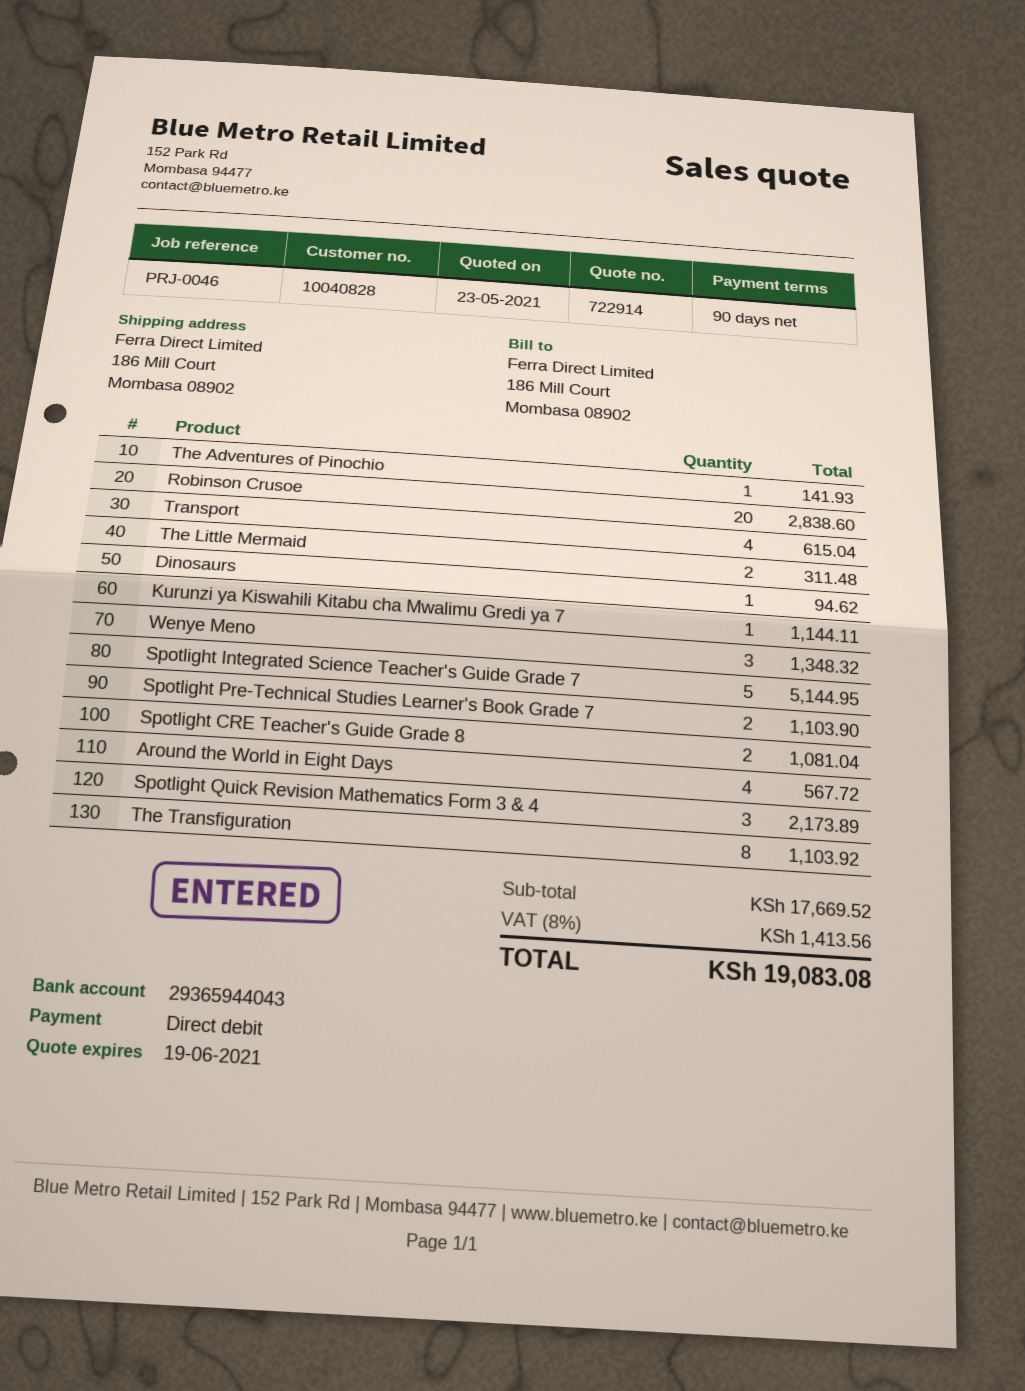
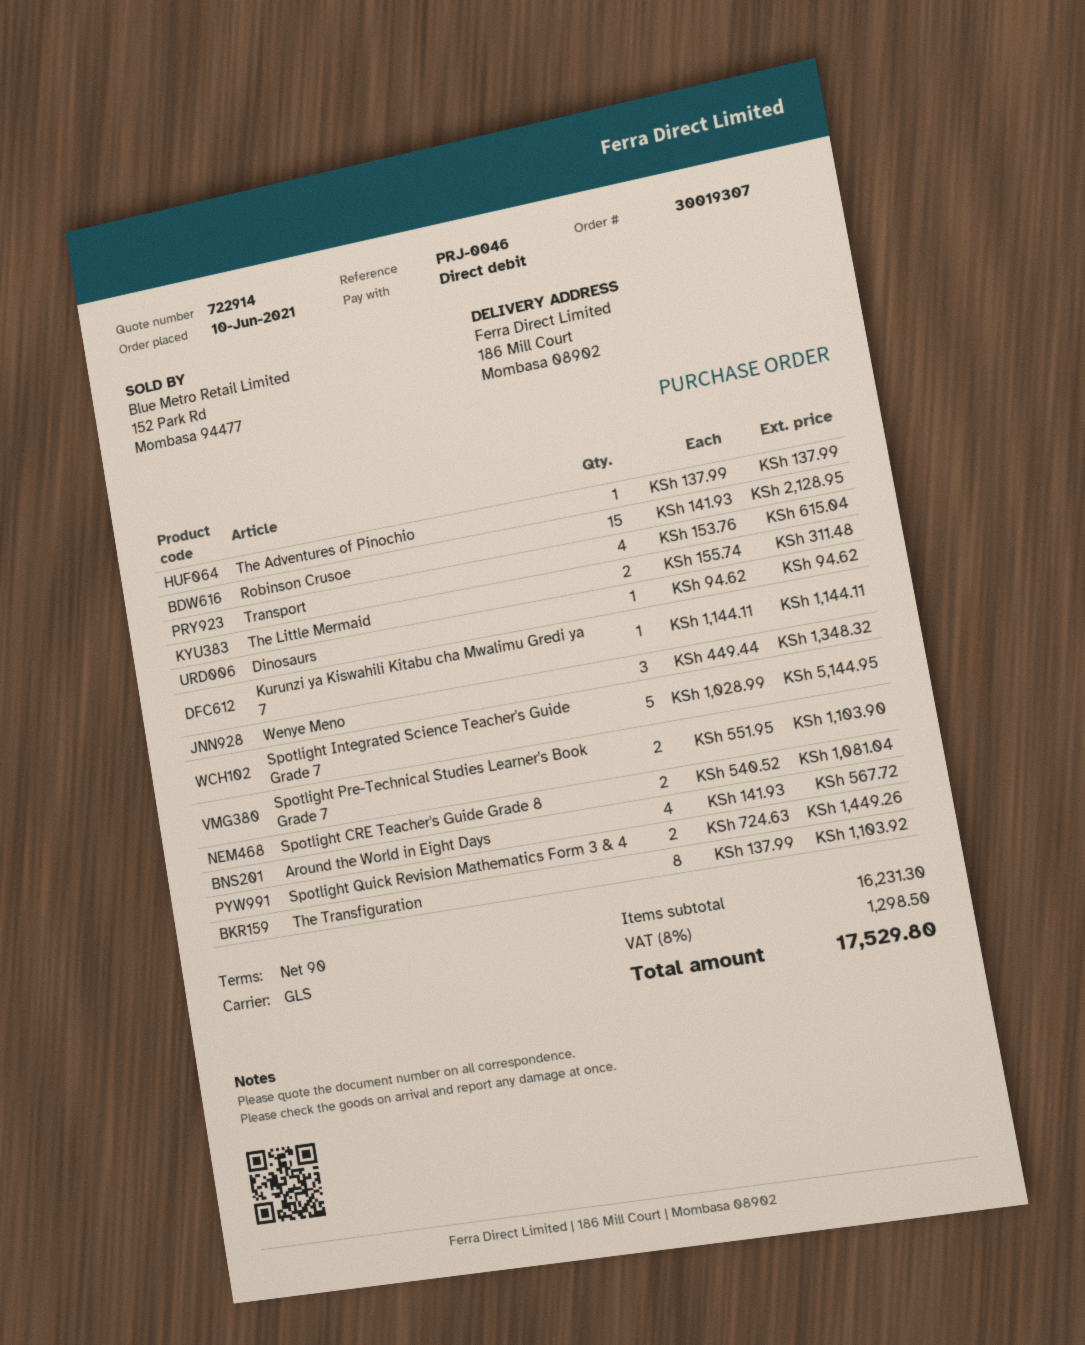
The Adventures of Pinochio: 1 for 141.93 -> 1 for 137.99
Robinson Crusoe: 20 for 2838.60 -> 15 for 2128.95
Spotlight Quick Revision Mathematics Form 3 & 4: 3 for 2173.89 -> 2 for 1449.26
subtotal: 17669.52 -> 16231.30
tax: 8% = 1413.56 -> 8% = 1298.50
total: 19083.08 -> 17529.80

